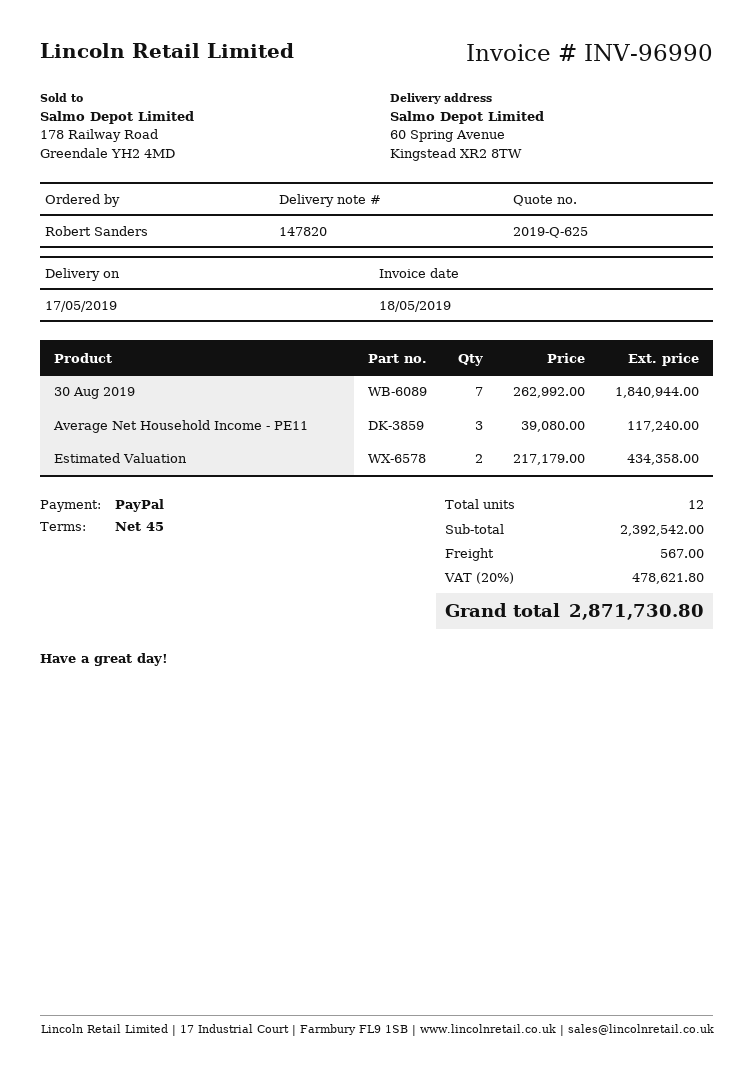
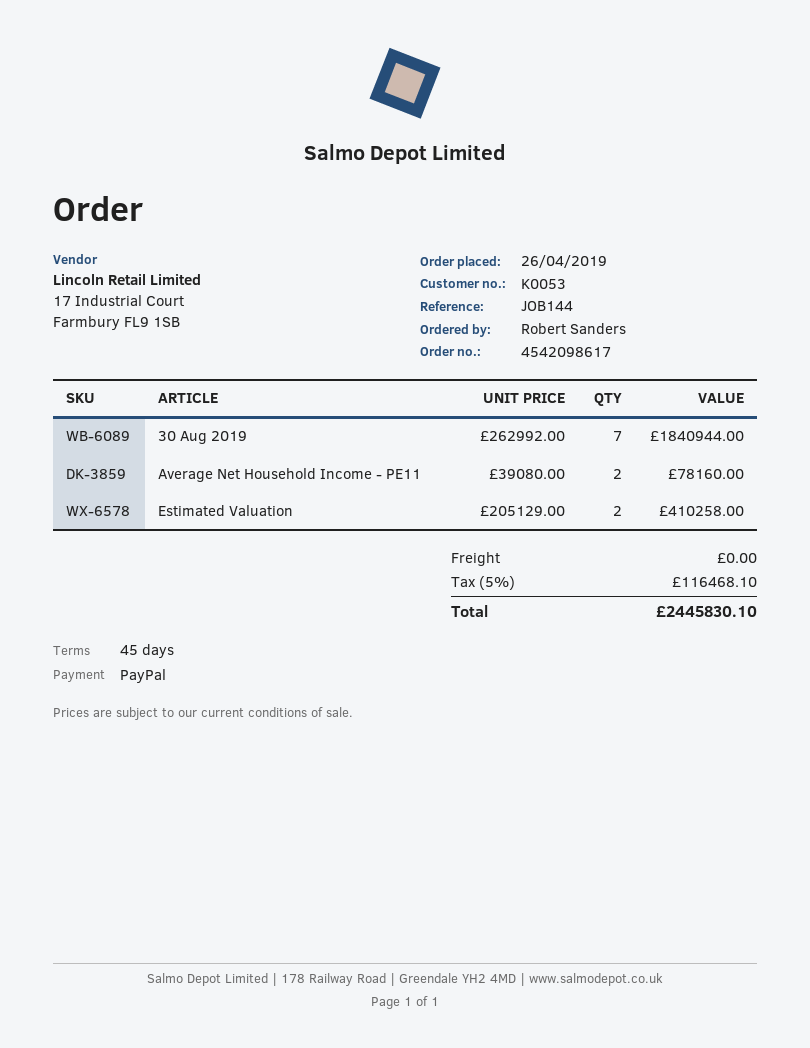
Average Net Household Income - PE11: 3 x 39080.00 = 117240.00 -> 2 x 39080.00 = 78160.00
Estimated Valuation: 2 x 217179.00 = 434358.00 -> 2 x 205129.00 = 410258.00
shipping: 567.00 -> 0.00
tax: 20% = 478621.80 -> 5% = 116468.10
total: 2871730.80 -> 2445830.10

